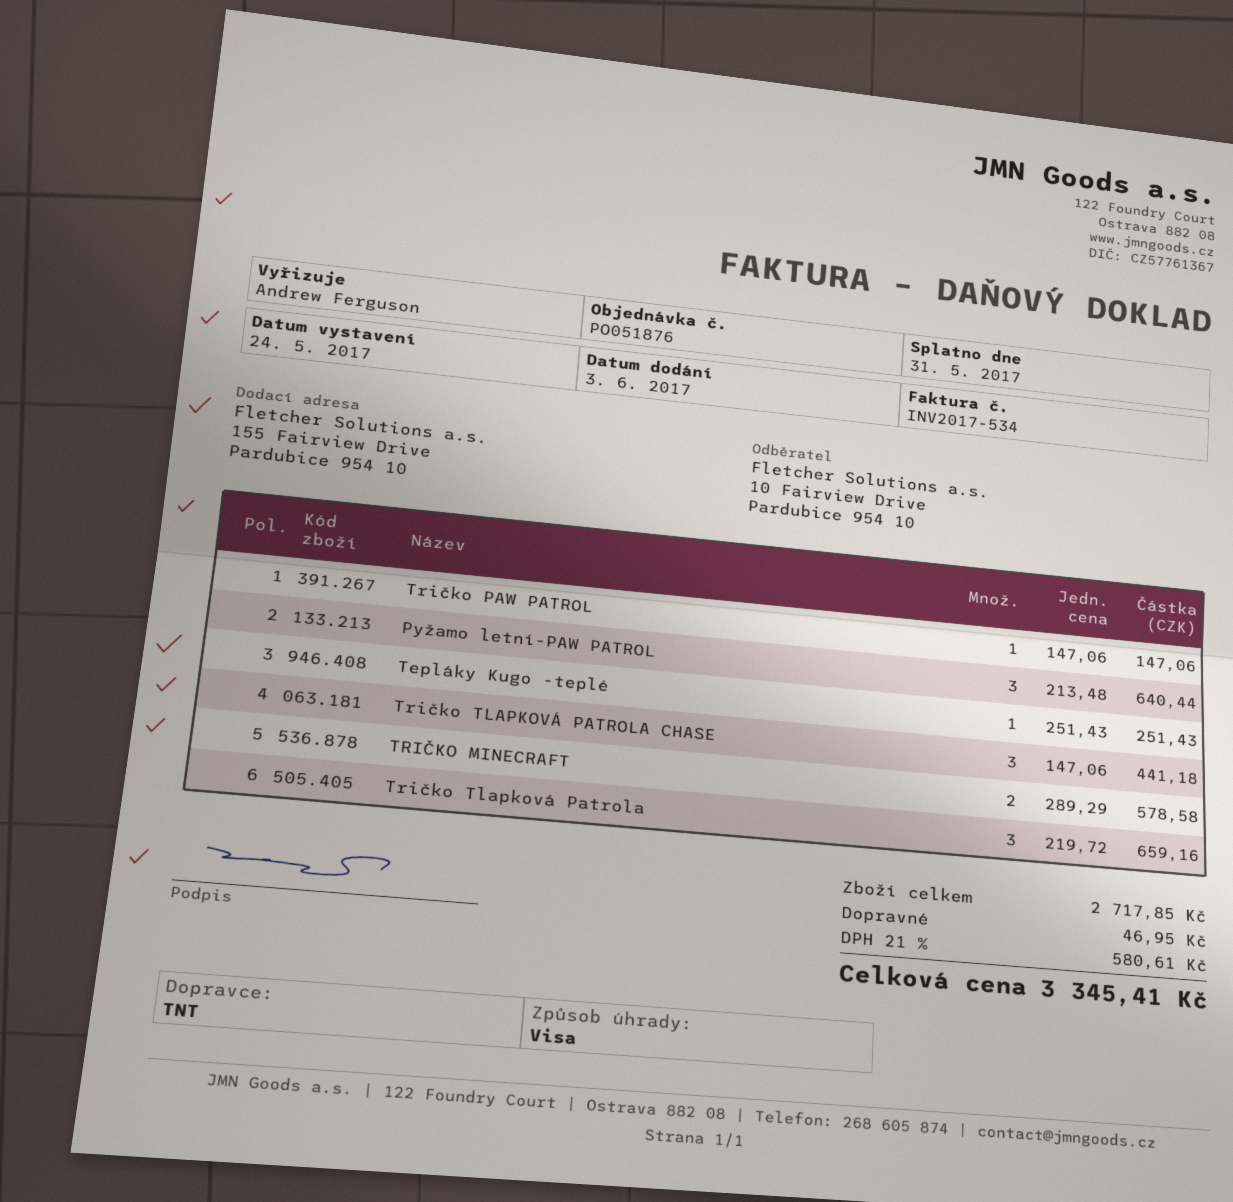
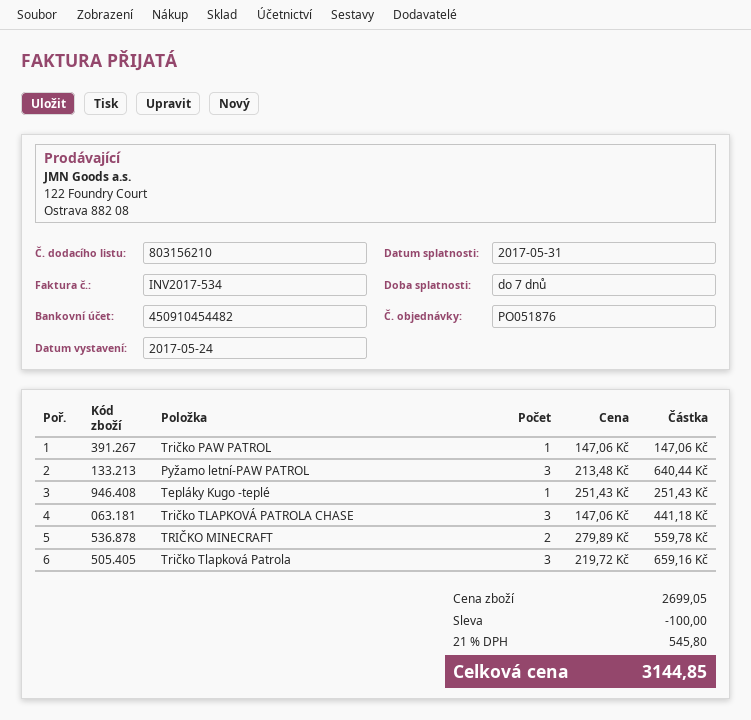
TRIČKO MINECRAFT: 2 x 289.29 = 578.58 -> 2 x 279.89 = 559.78
subtotal: 2717.85 -> 2699.05
discount: none -> 100.00
shipping: 46.95 -> none
tax: 21% = 580.61 -> 21% = 545.80
total: 3345.41 -> 3144.85

